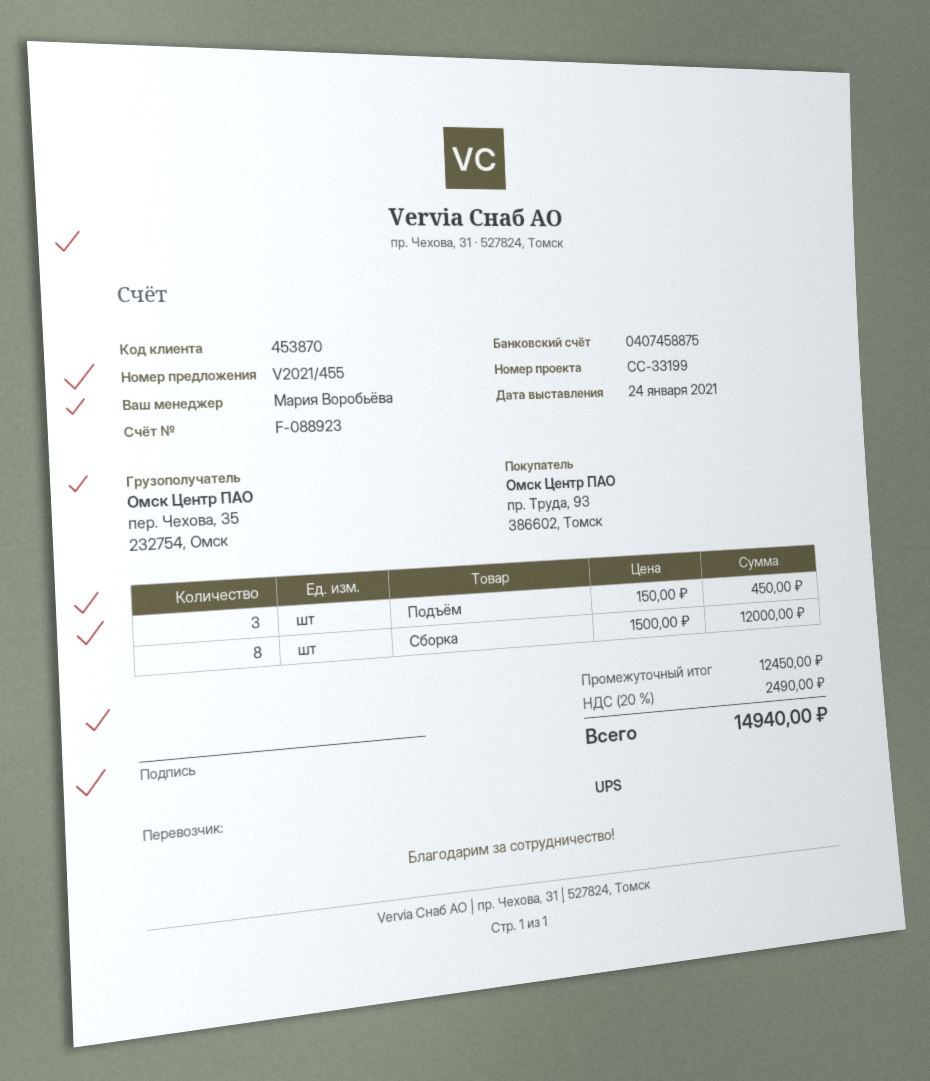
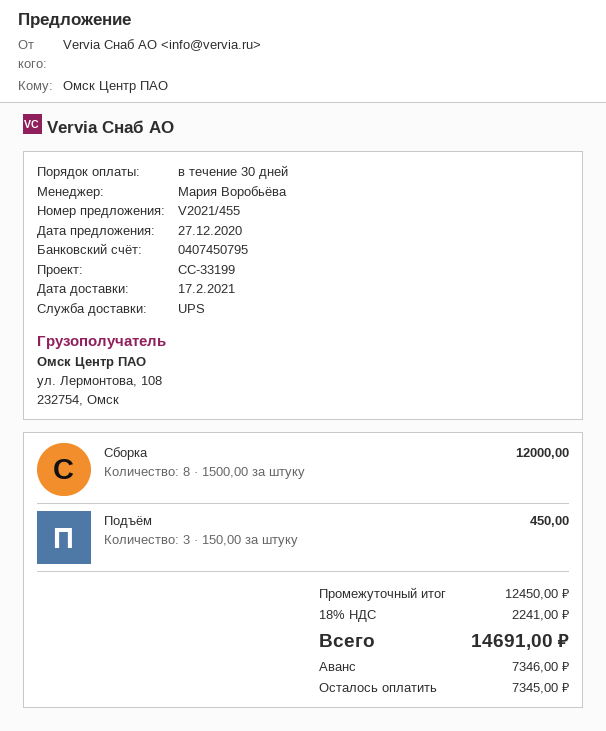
bank account: 0407458875 -> 0407450795
ship to: пер. Чехова, 35, 232754, Омск -> ул. Лермонтова, 108, 232754, Омск
tax: 20% = 2490.00 -> 18% = 2241.00
total: 14940.00 -> 14691.00

